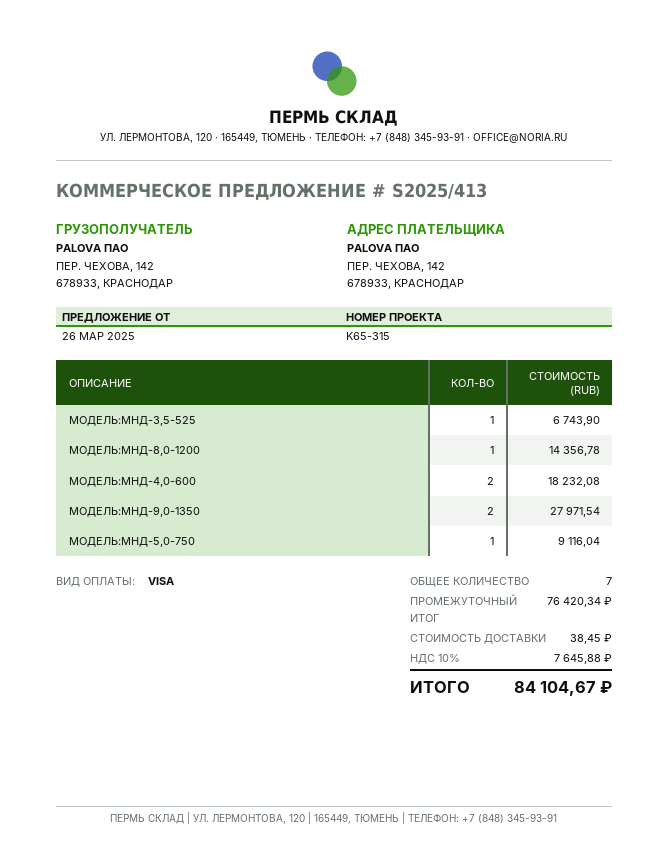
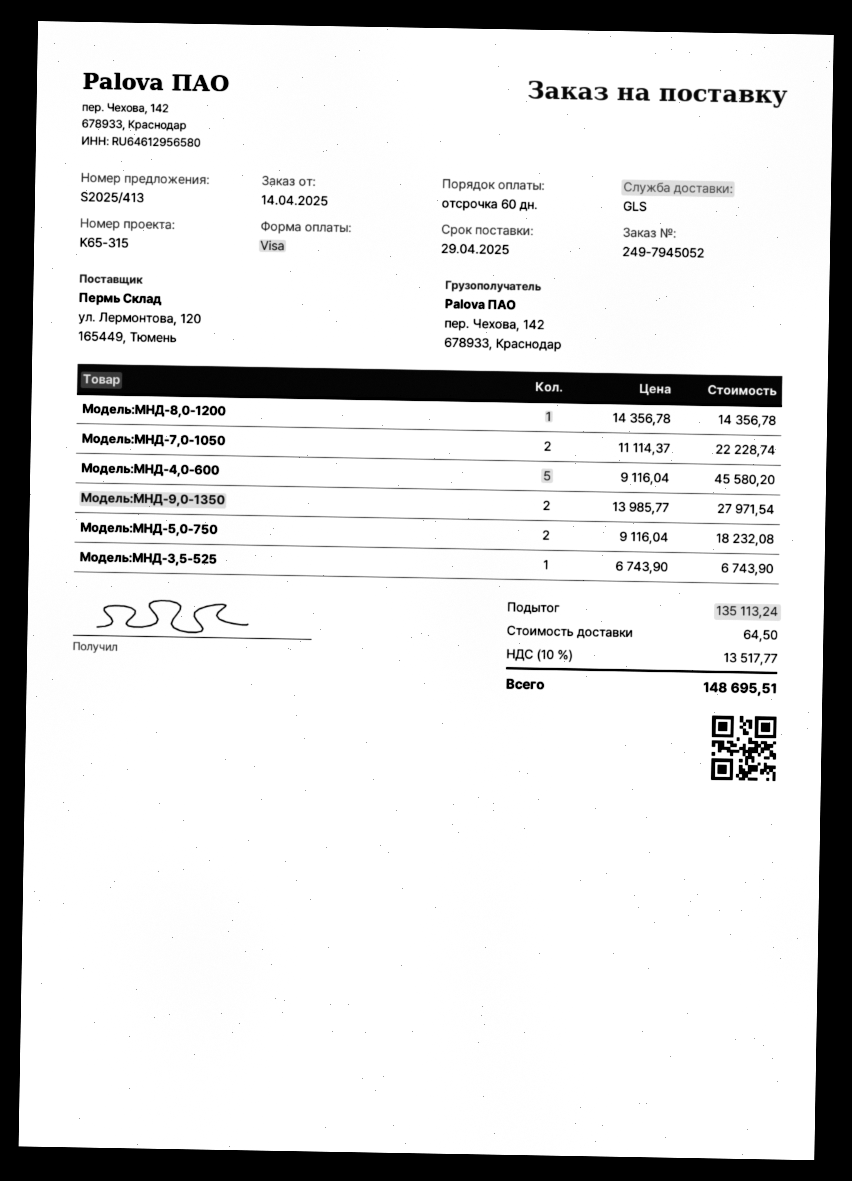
МОДЕЛЬ:МНД-4,0-600: 2 for 18232.08 -> 5 for 45580.20
МОДЕЛЬ:МНД-5,0-750: 1 for 9116.04 -> 2 for 18232.08
Модель:МНД-7,0-1050: none -> 2 for 22228.74
subtotal: 76420.34 -> 135113.24
shipping: 38.45 -> 64.50
tax: 10% = 7645.88 -> 10% = 13517.77
total: 84104.67 -> 148695.51

